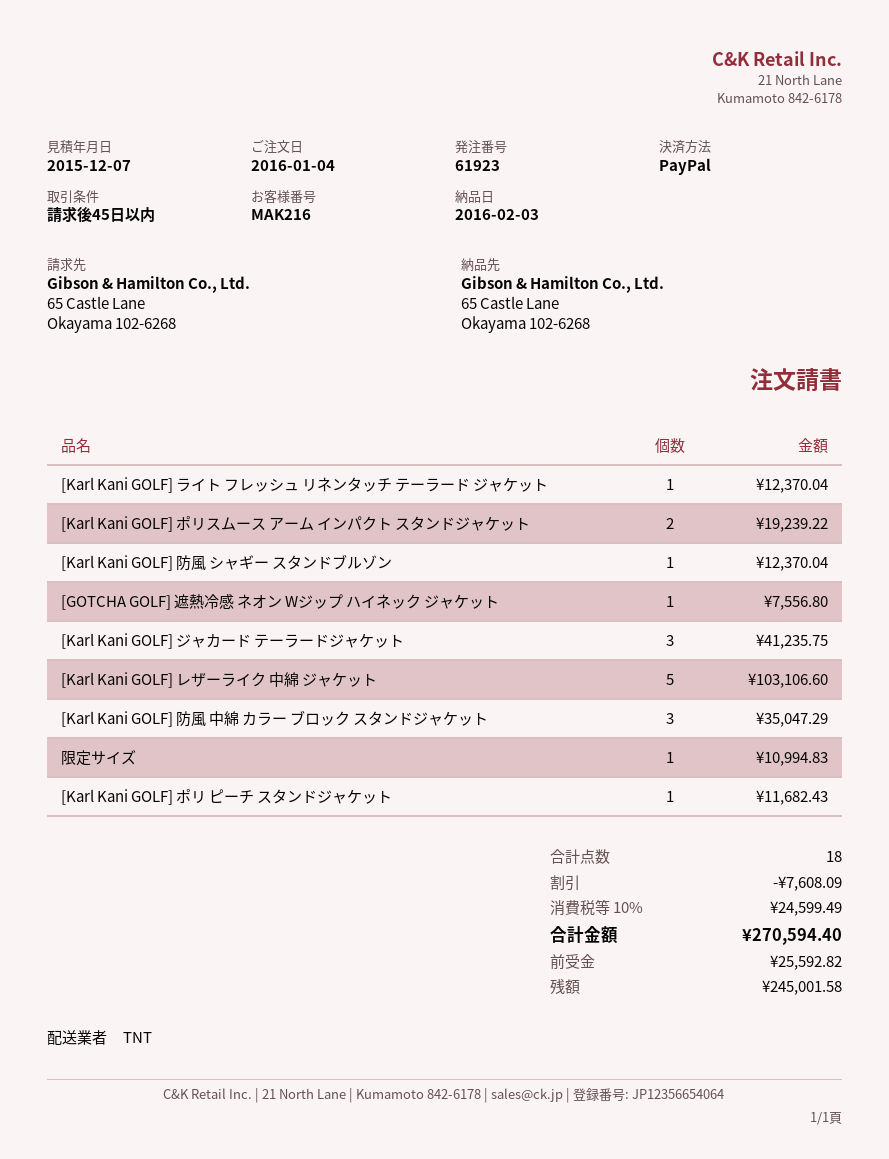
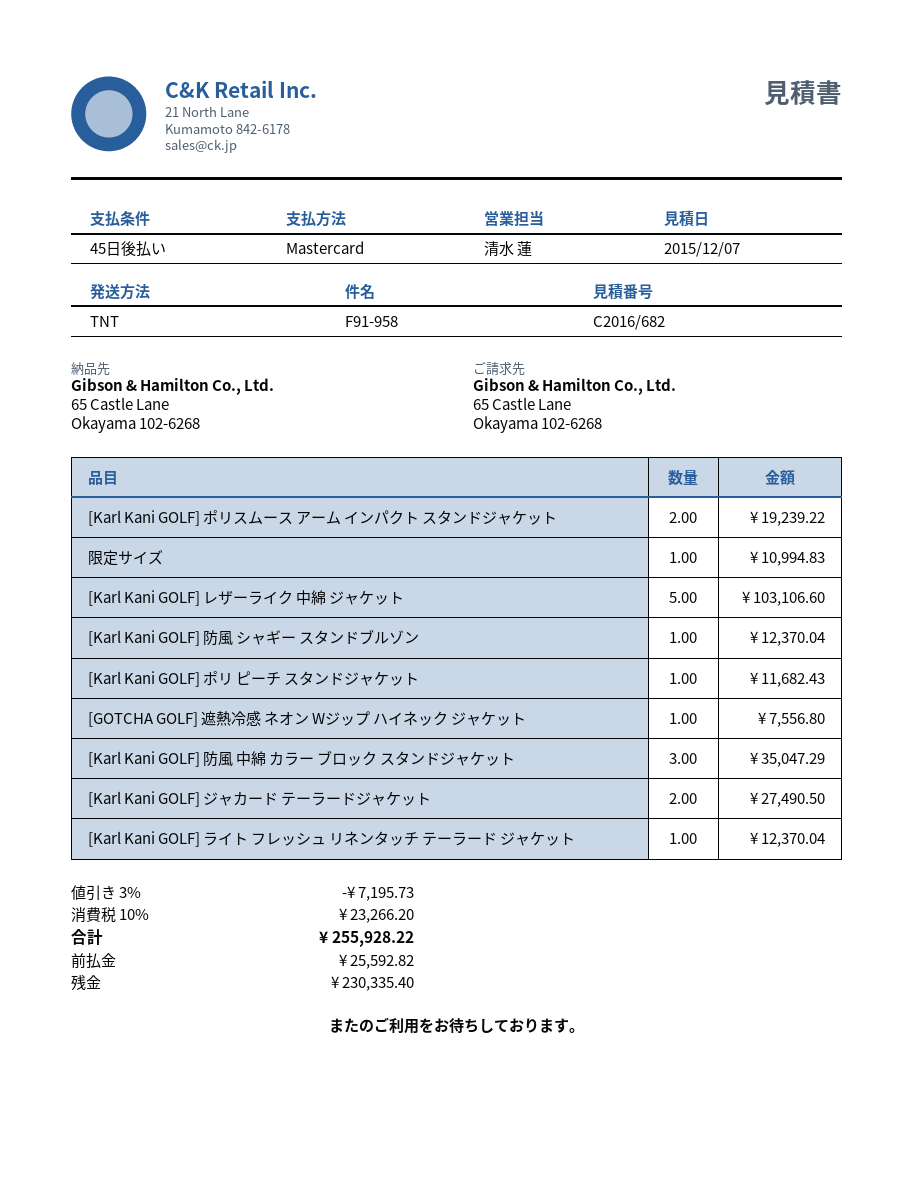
payment method: PayPal -> Mastercard
[Karl Kani GOLF] ジャカード テーラードジャケット: 3 for 41235.75 -> 2 for 27490.50
discount: 7608.09 -> 7195.73
tax: 10% = 24599.49 -> 10% = 23266.20
total: 270594.40 -> 255928.22
balance: 245001.58 -> 230335.40

